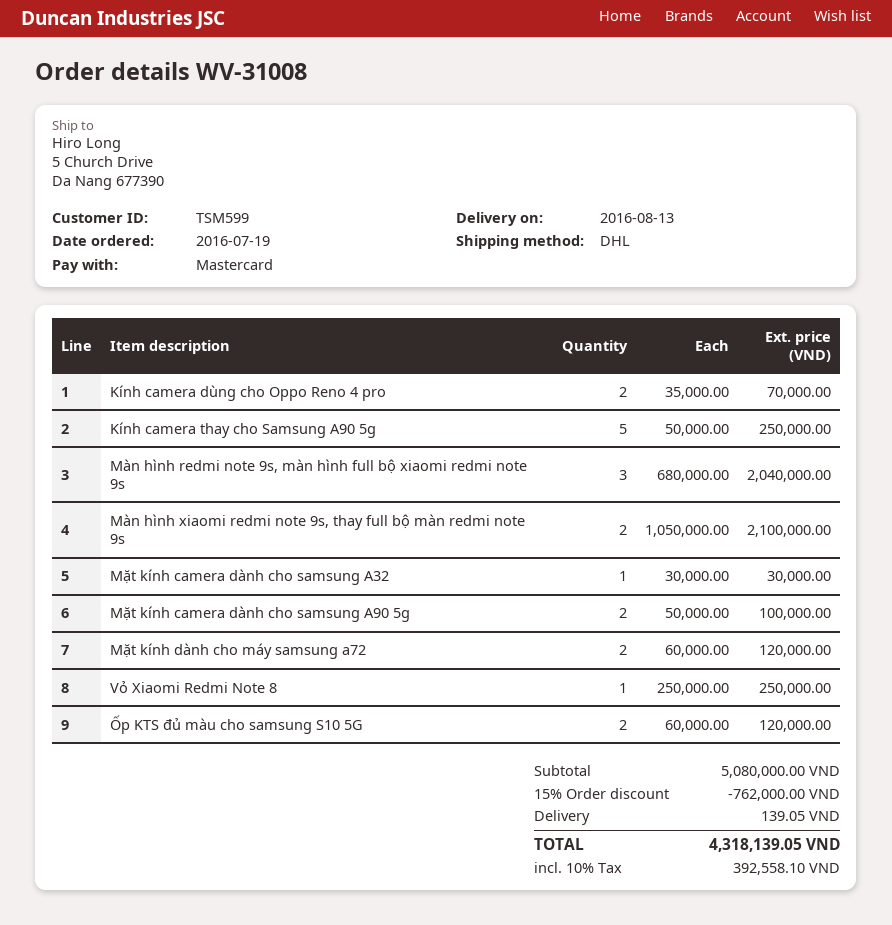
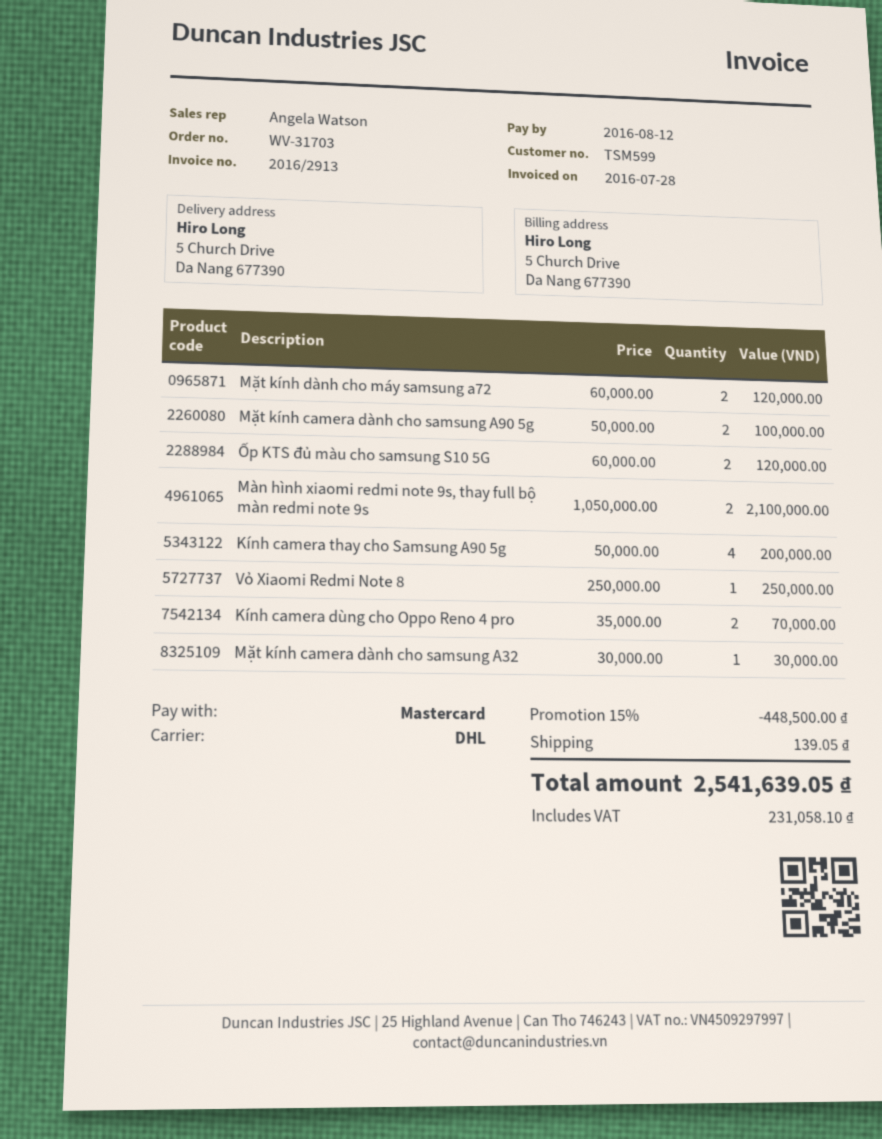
order number: WV-31008 -> WV-31703
Kính camera thay cho Samsung A90 5g: 5 x 50000.00 = 250000.00 -> 4 x 50000.00 = 200000.00
Màn hình redmi note 9s, màn hình full bộ xiaomi redmi note 9s: 3 x 680000.00 = 2040000.00 -> none
discount: 15% = 762000.00 -> 15% = 448500.00
tax: 392558.10 -> 231058.10
total: 4318139.05 -> 2541639.05

